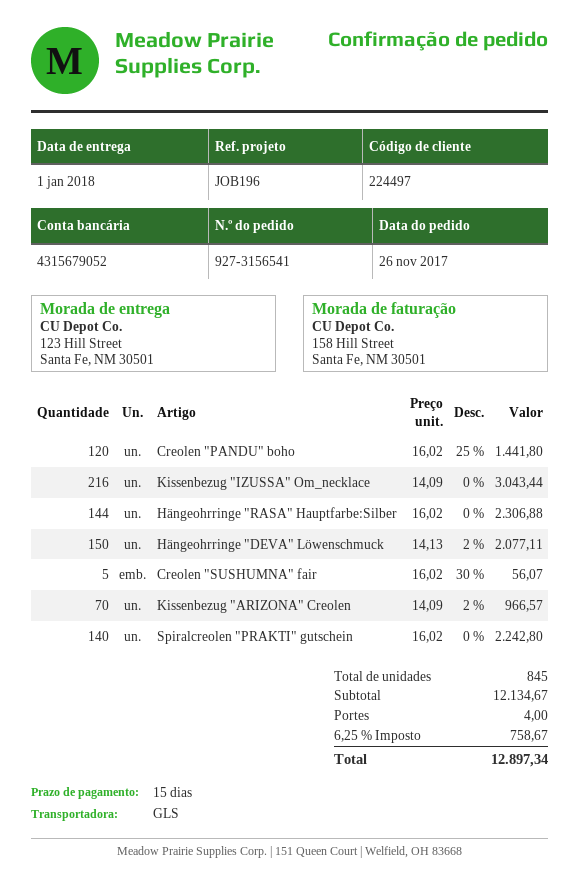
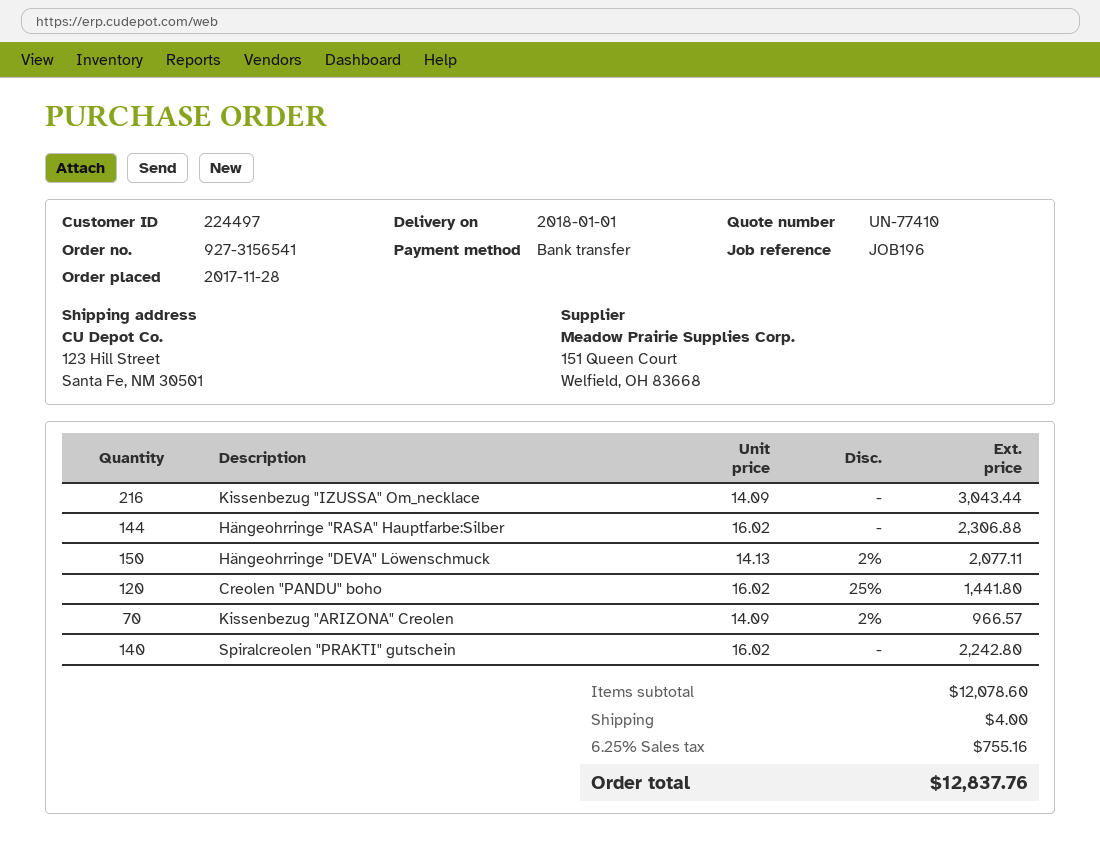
order date: 2017-11-26 -> 2017-11-28
Creolen "SUSHUMNA" fair: 5 x 16.02 - 30% = 56.07 -> none
subtotal: 12134.67 -> 12078.60
tax: 6.25% = 758.67 -> 6.25% = 755.16
total: 12897.34 -> 12837.76

